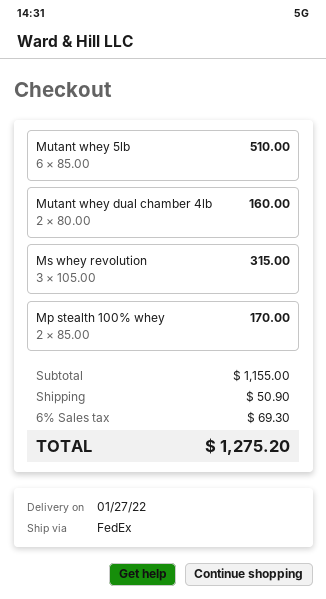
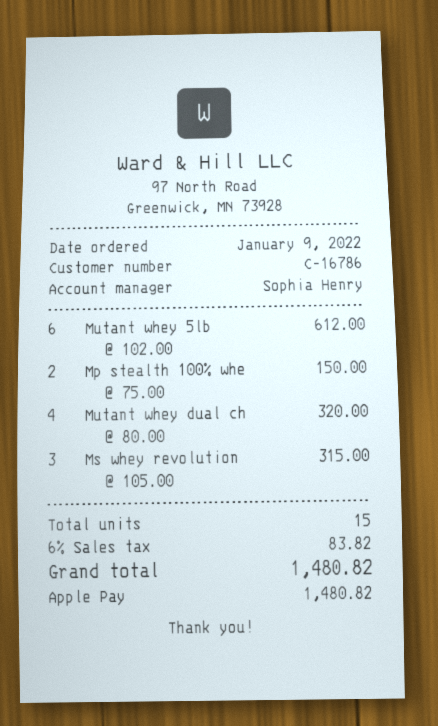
Mutant whey 5lb: 6 x 85.00 = 510.00 -> 6 x 102.00 = 612.00
Mutant whey dual chamber 4lb: 2 x 80.00 = 160.00 -> 4 x 80.00 = 320.00
Mp stealth 100% whey: 2 x 85.00 = 170.00 -> 2 x 75.00 = 150.00
shipping: 50.90 -> none
tax: 6% = 69.30 -> 6% = 83.82
total: 1275.20 -> 1480.82

